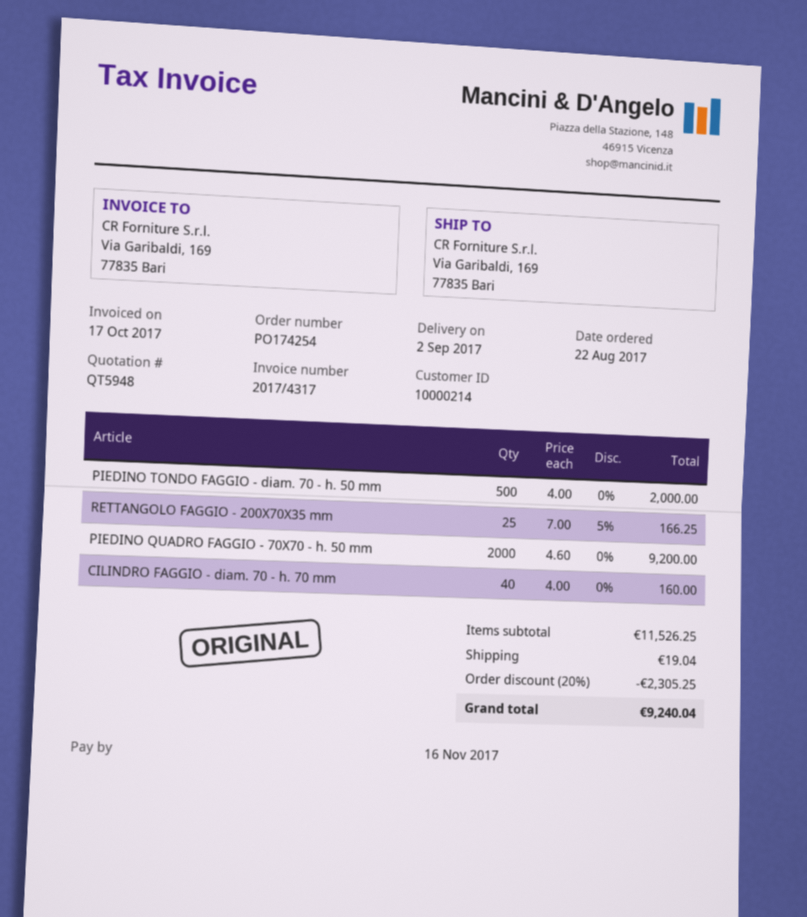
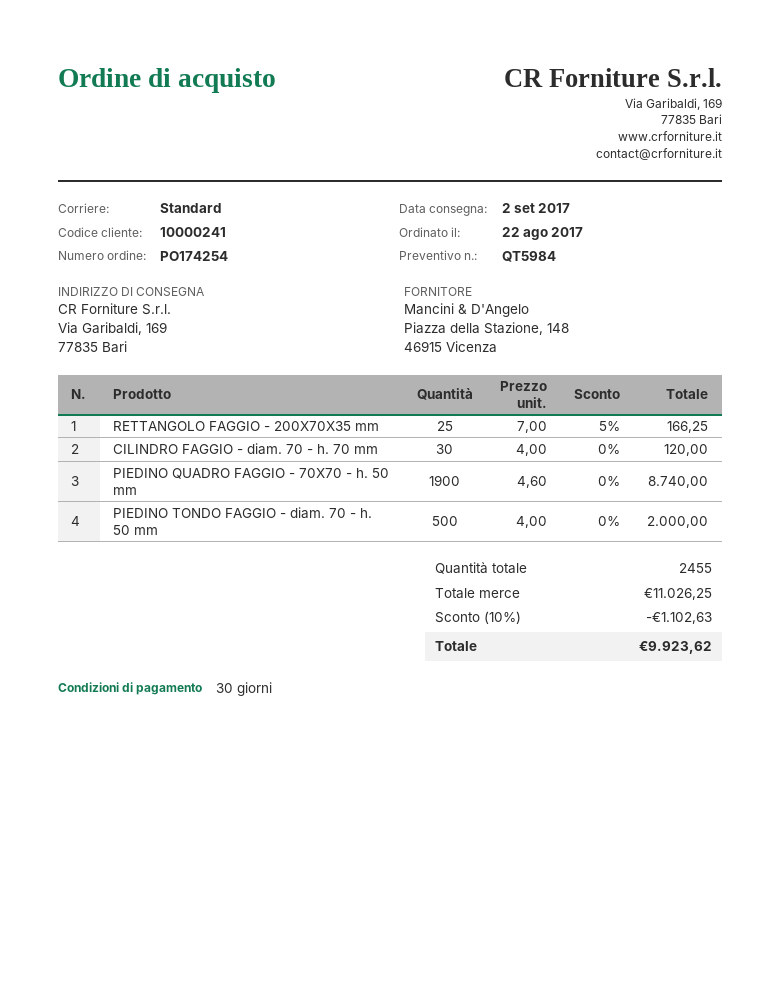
quote number: QT5948 -> QT5984
customer number: 10000214 -> 10000241
PIEDINO QUADRO FAGGIO - 70X70 - h. 50 mm: 2000 x 4.60 = 9200.00 -> 1900 x 4.60 = 8740.00
CILINDRO FAGGIO - diam. 70 - h. 70 mm: 40 x 4.00 = 160.00 -> 30 x 4.00 = 120.00
subtotal: 11526.25 -> 11026.25
discount: 20% = 2305.25 -> 10% = 1102.63
shipping: 19.04 -> none
total: 9240.04 -> 9923.62

